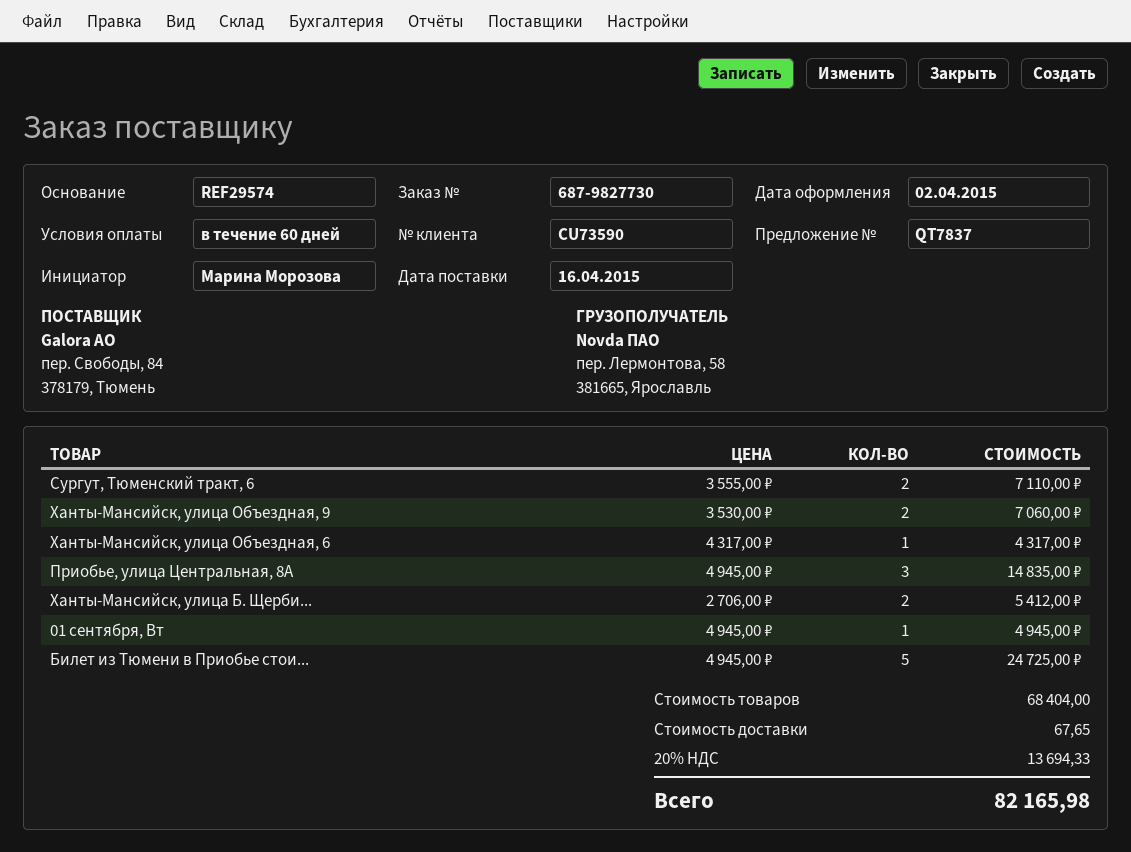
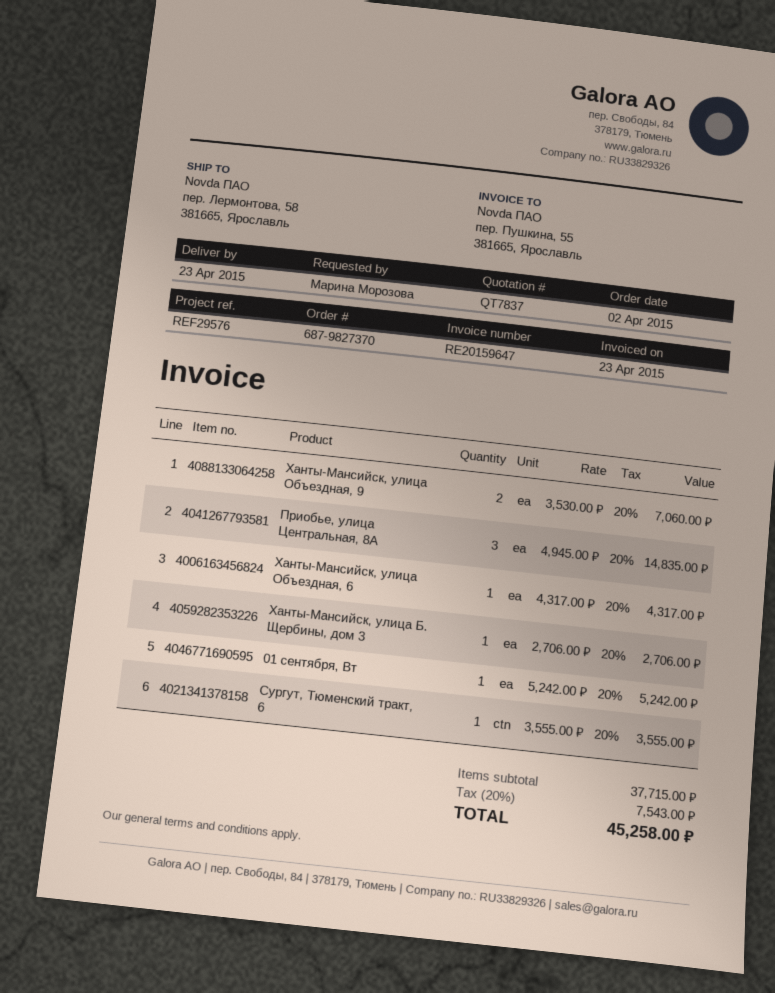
order number: 687-9827730 -> 687-9827370
delivery date: 2015-04-16 -> 2015-04-23
reference: REF29574 -> REF29576
Сургут, Тюменский тракт, 6: 2 x 3555.00 = 7110.00 -> 1 x 3555.00 = 3555.00
Ханты-Мансийск, улица Б. Щерби...: 2 x 2706.00 = 5412.00 -> 1 x 2706.00 = 2706.00
01 сентября, Вт: 1 x 4945.00 = 4945.00 -> 1 x 5242.00 = 5242.00
Билет из Тюмени в Приобье стои...: 5 x 4945.00 = 24725.00 -> none
subtotal: 68404.00 -> 37715.00
shipping: 67.65 -> none
tax: 20% = 13694.33 -> 20% = 7543.00
total: 82165.98 -> 45258.00

